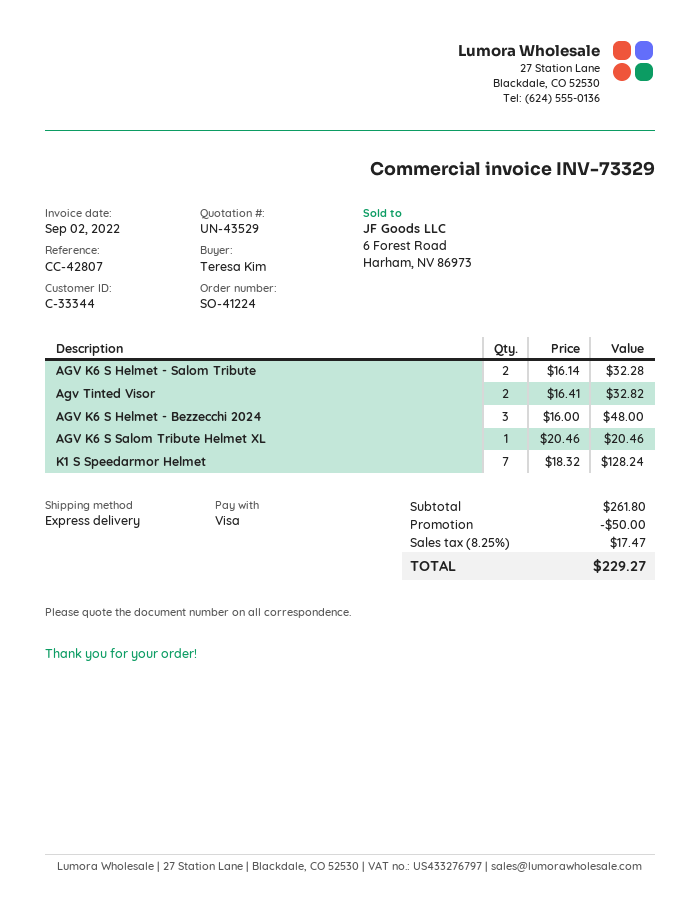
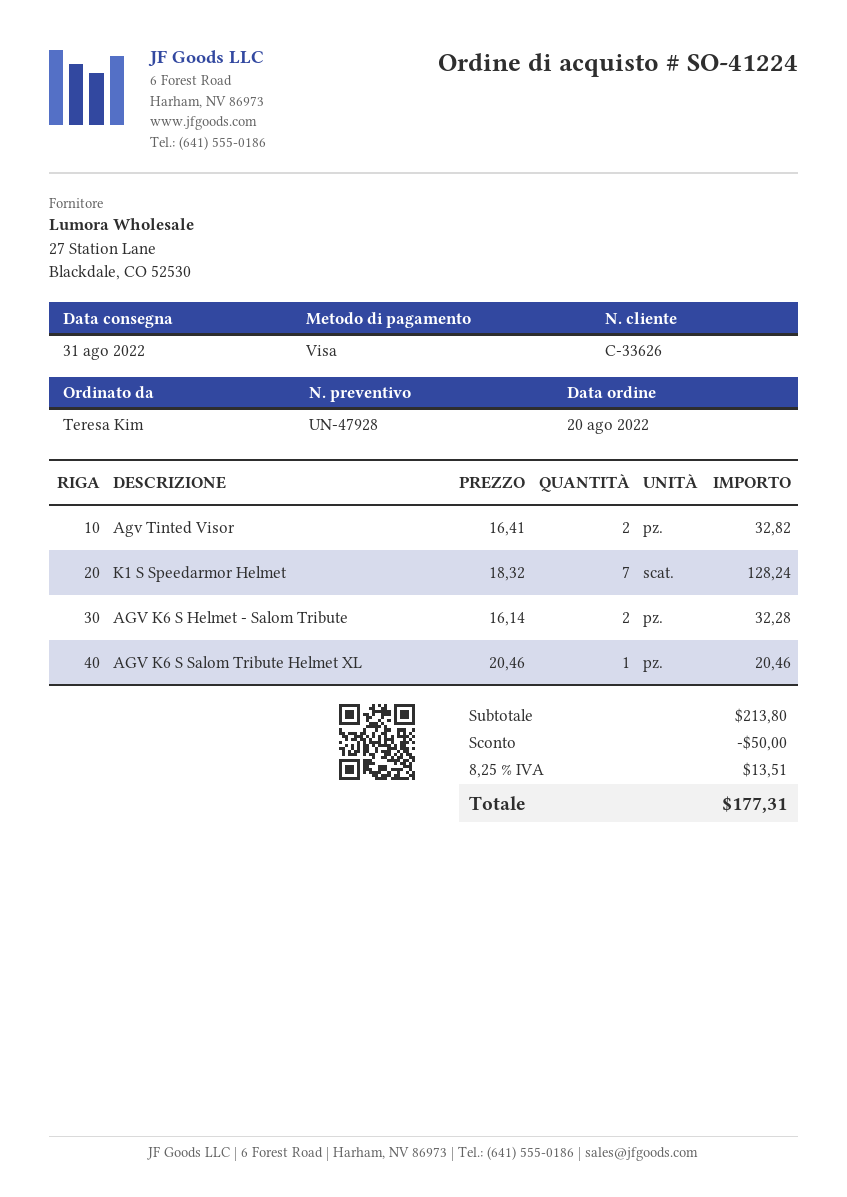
quote number: UN-43529 -> UN-47928
customer number: C-33344 -> C-33626
AGV K6 S Helmet - Bezzecchi 2024: 3 x 16.00 = 48.00 -> none
subtotal: 261.80 -> 213.80
tax: 8.25% = 17.47 -> 8.25% = 13.51
total: 229.27 -> 177.31

